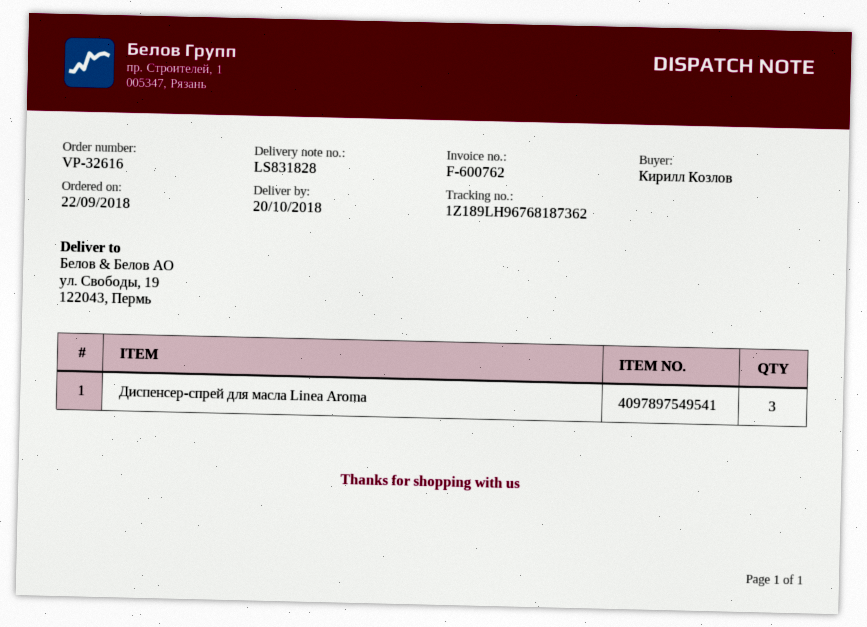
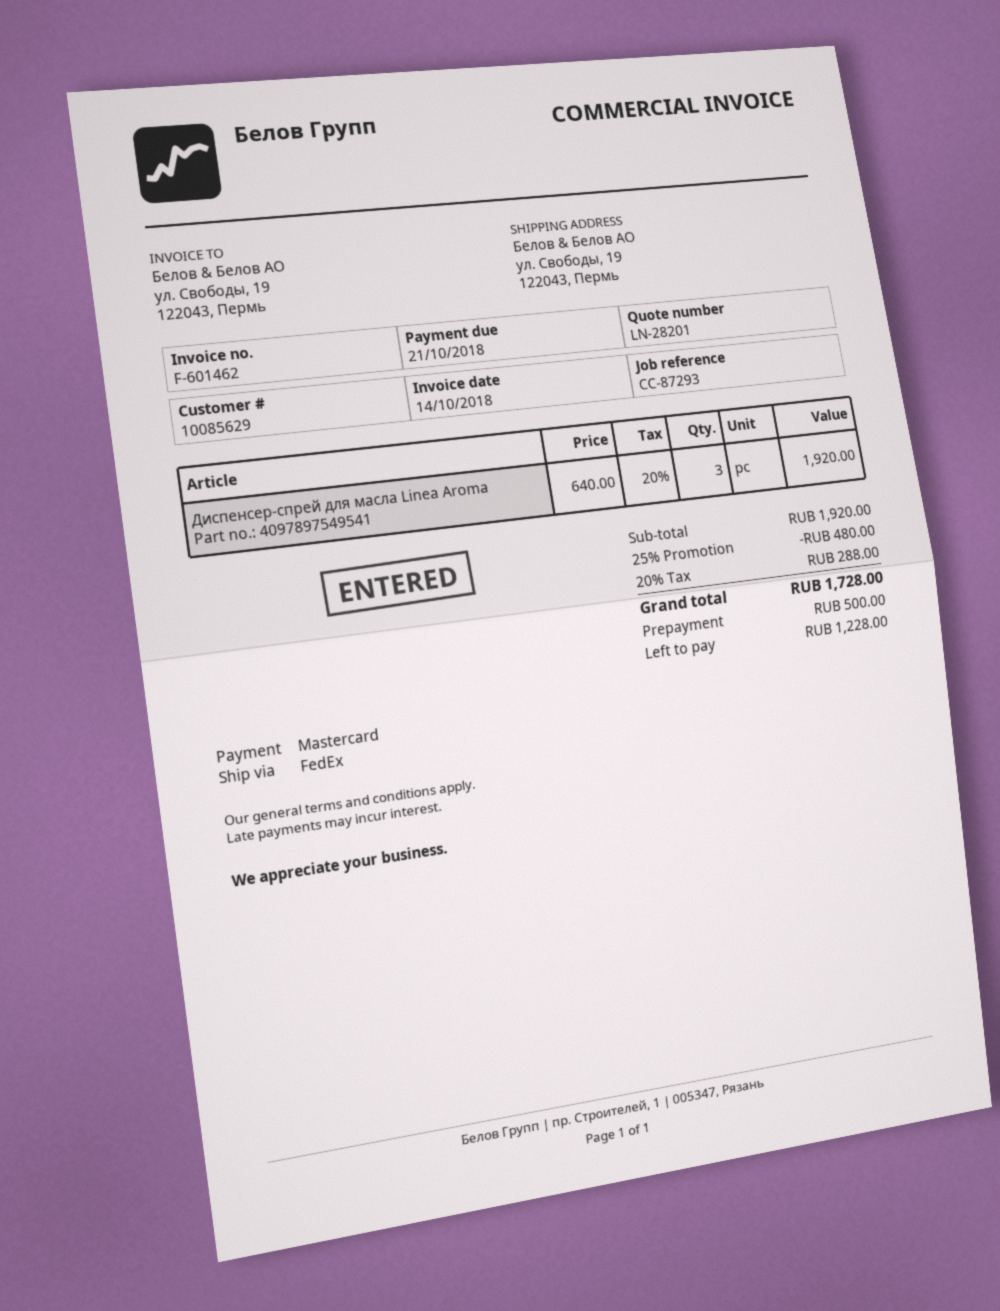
invoice number: F-600762 -> F-601462

